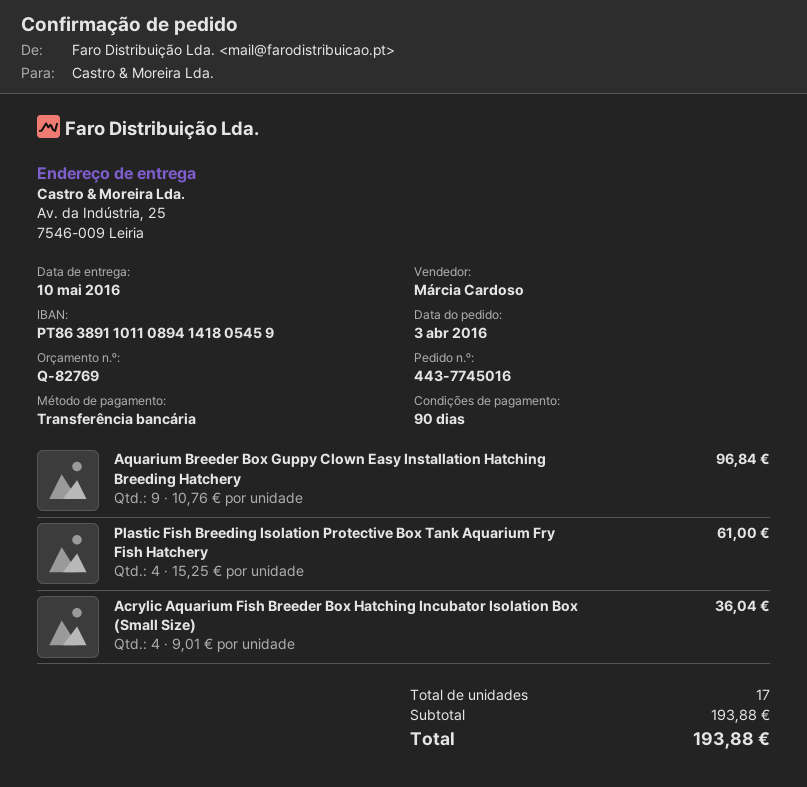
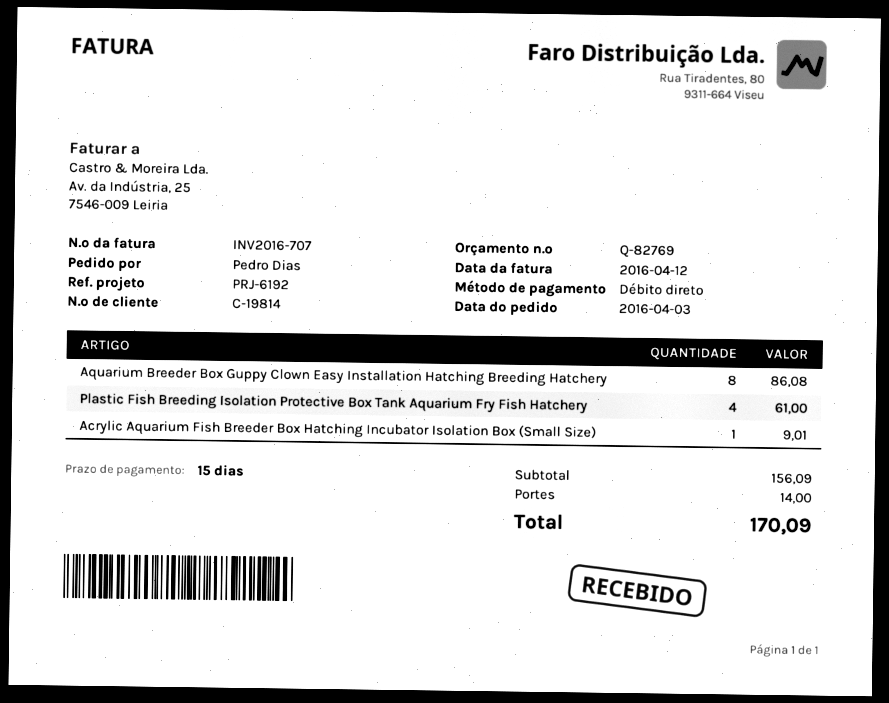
payment terms: 90 days -> 15 days
payment method: bank transfer -> direct debit
Aquarium Breeder Box Guppy Clown Easy Installation Hatching Breeding Hatchery: 9 for 96.84 -> 8 for 86.08
Acrylic Aquarium Fish Breeder Box Hatching Incubator Isolation Box (Small Size): 4 for 36.04 -> 1 for 9.01
subtotal: 193.88 -> 156.09
shipping: none -> 14.00
total: 193.88 -> 170.09

